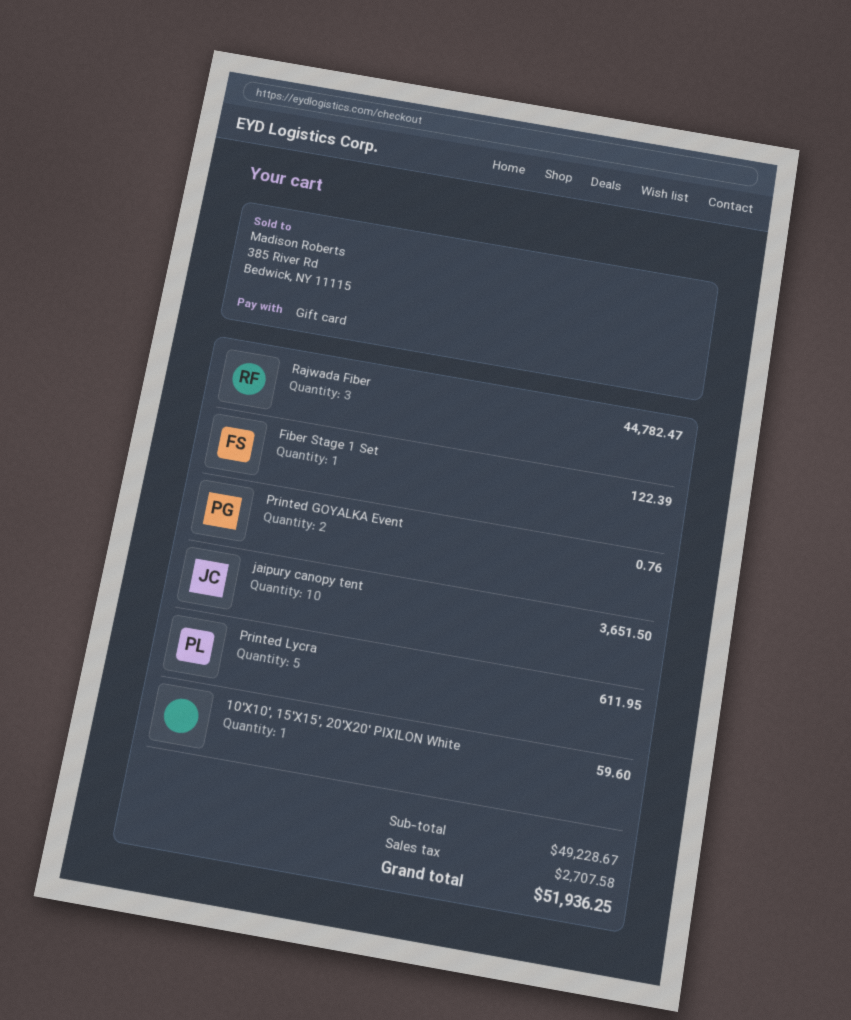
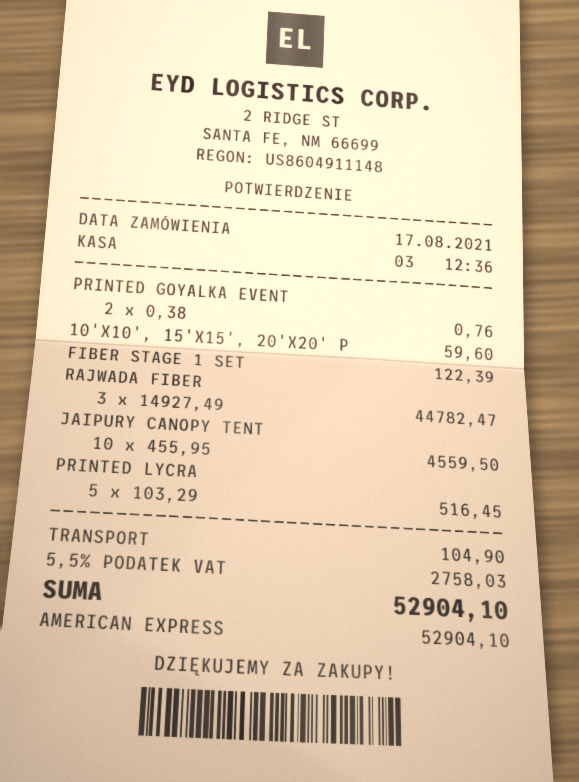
payment method: gift card -> American Express
jaipury canopy tent: 10 for 3651.50 -> 10 for 4559.50
Printed Lycra: 5 for 611.95 -> 5 for 516.45
shipping: none -> 104.90
tax: 2707.58 -> 2758.03
total: 51936.25 -> 52904.10

